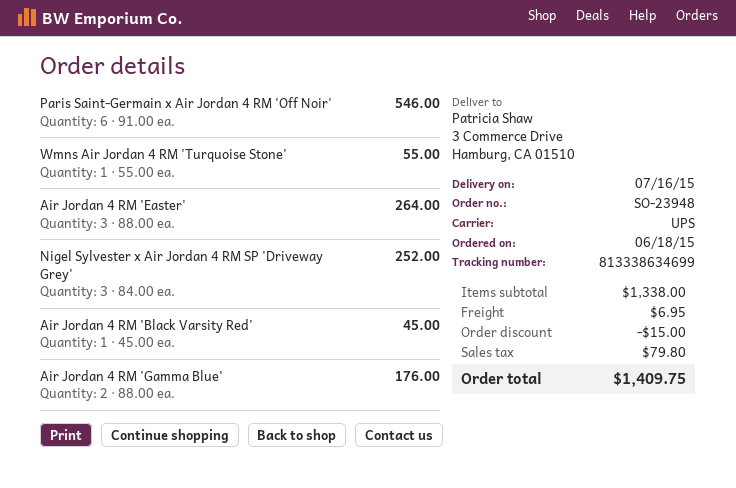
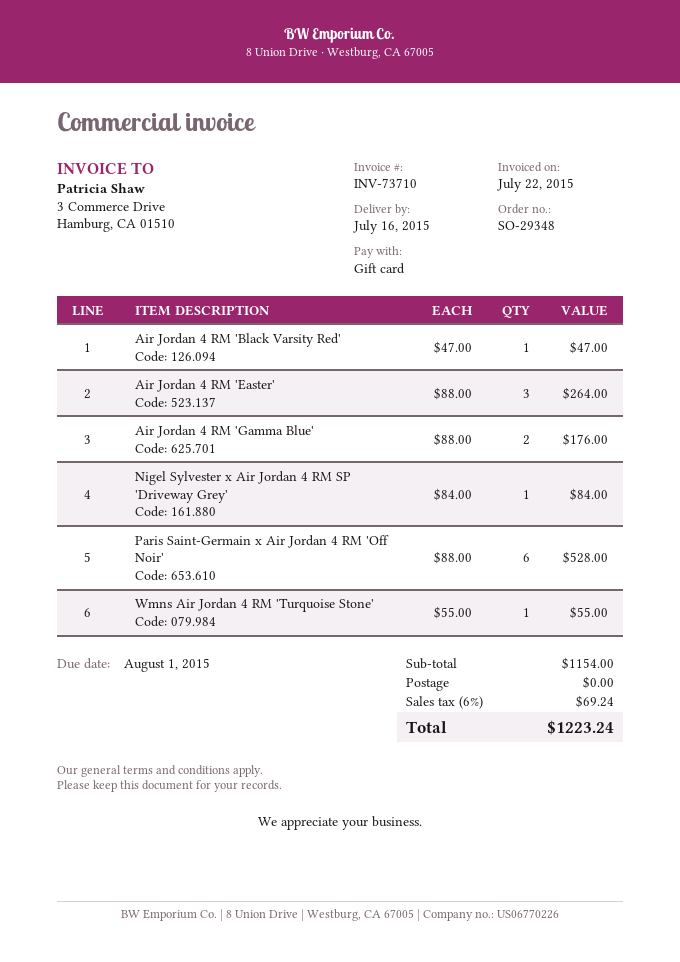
order number: SO-23948 -> SO-29348
Paris Saint-Germain x Air Jordan 4 RM 'Off Noir': 6 x 91.00 = 546.00 -> 6 x 88.00 = 528.00
Nigel Sylvester x Air Jordan 4 RM SP 'Driveway Grey': 3 x 84.00 = 252.00 -> 1 x 84.00 = 84.00
Air Jordan 4 RM 'Black Varsity Red': 1 x 45.00 = 45.00 -> 1 x 47.00 = 47.00
subtotal: 1338.00 -> 1154.00
discount: 15.00 -> none
shipping: 6.95 -> 0.00
tax: 79.80 -> 69.24
total: 1409.75 -> 1223.24

